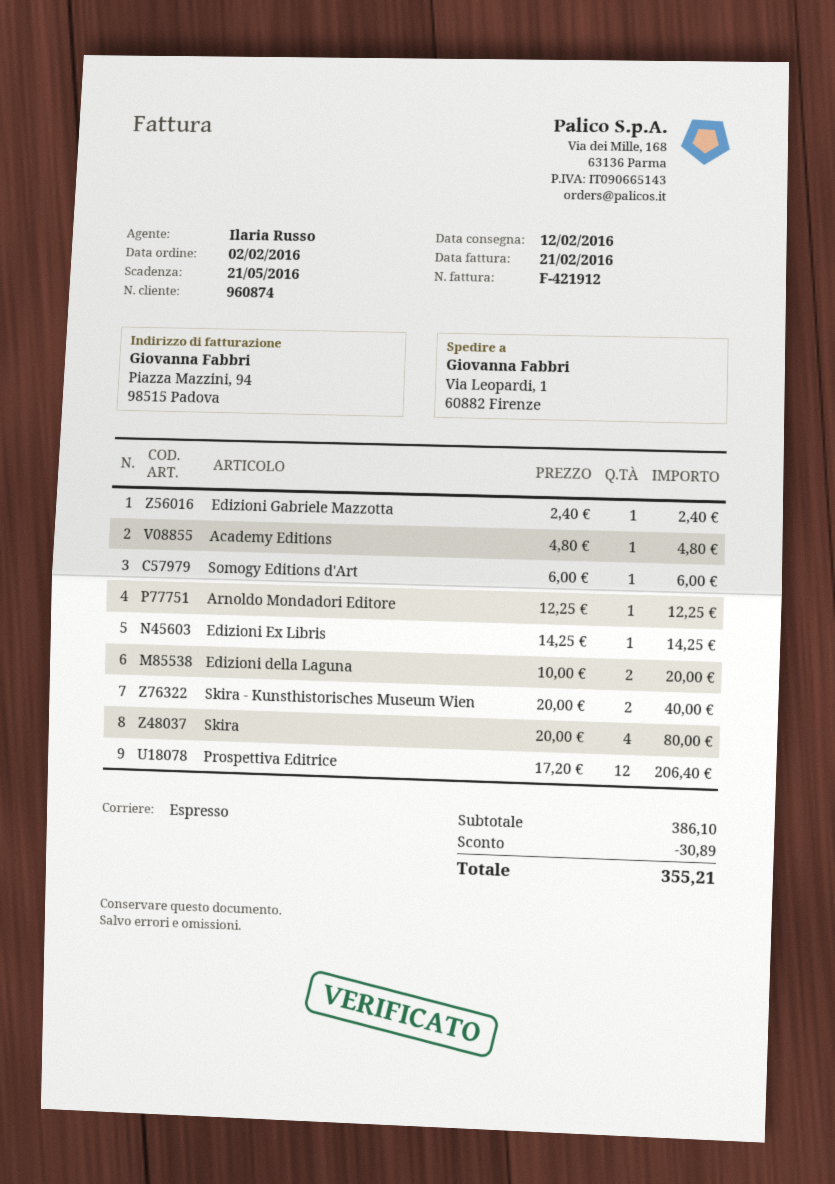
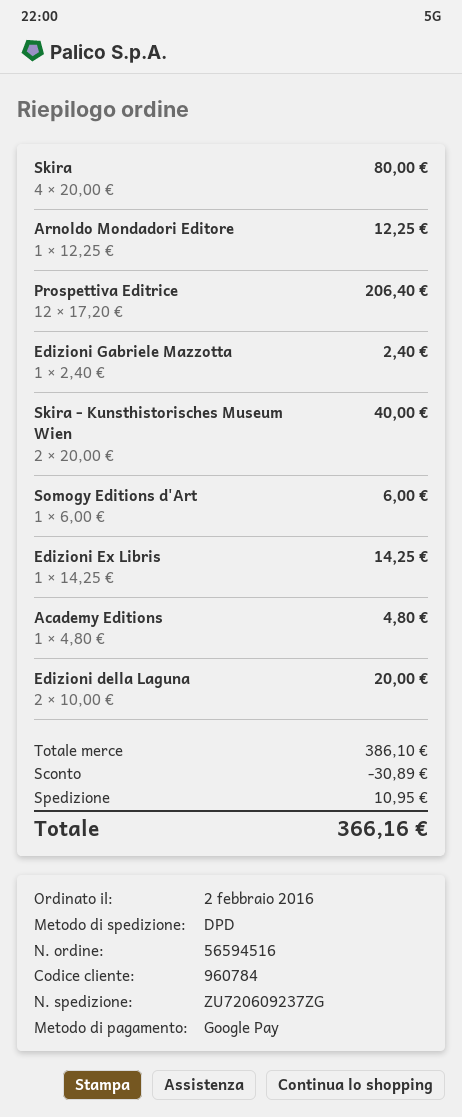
customer number: 960874 -> 960784
shipping method: express -> DPD
shipping: none -> 10.95
total: 355.21 -> 366.16

